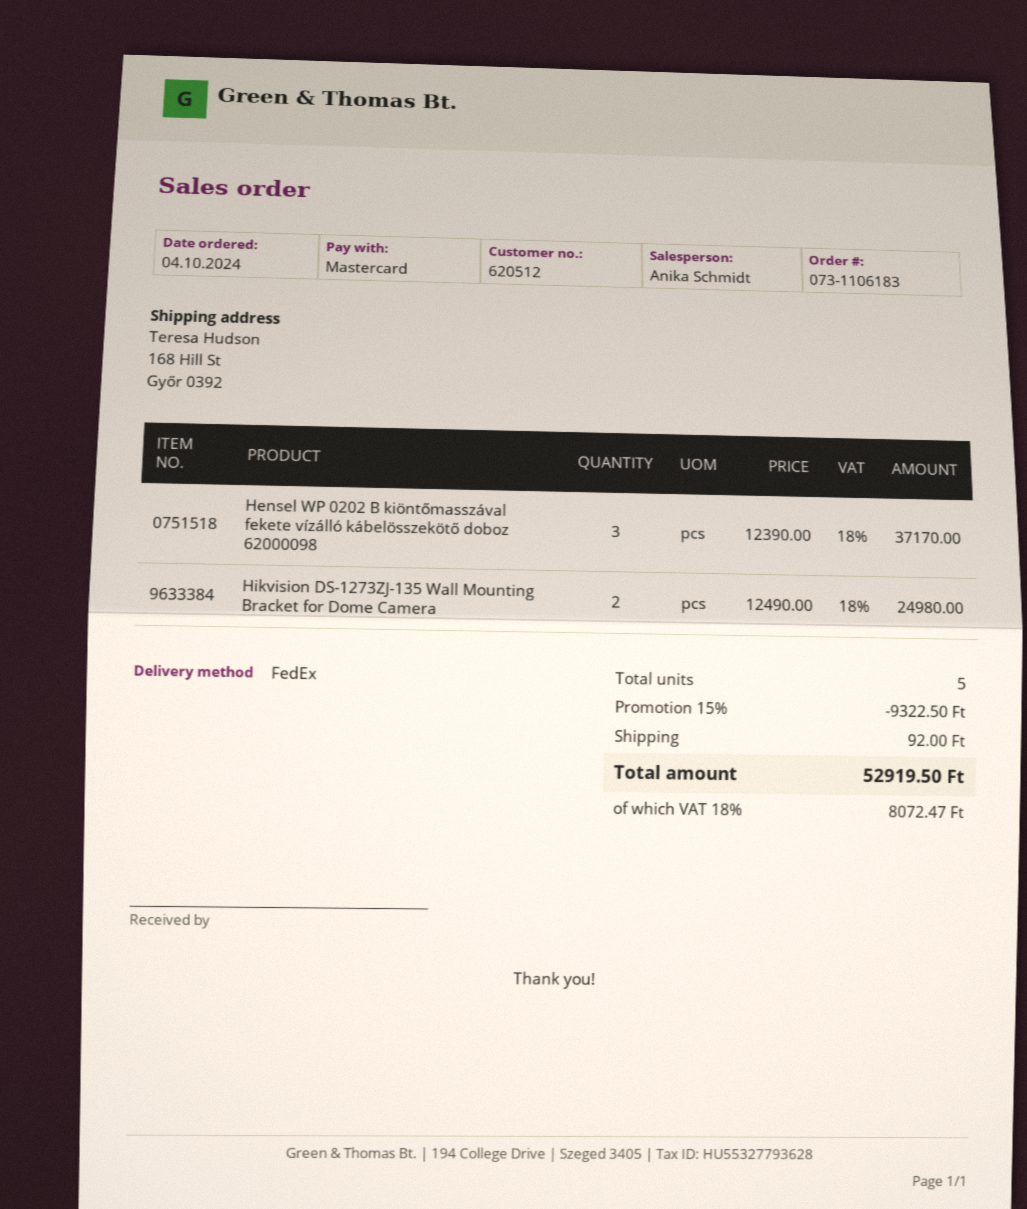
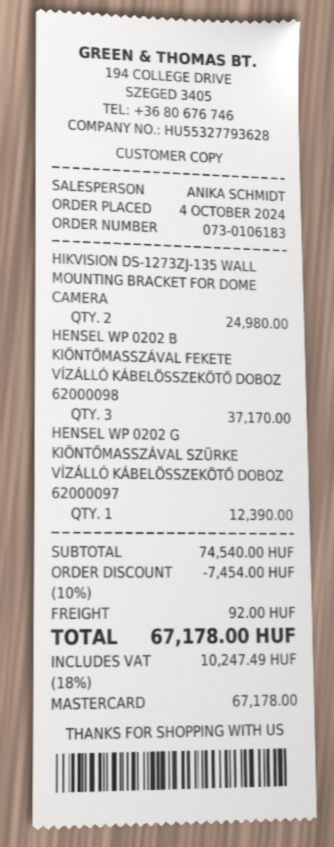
order number: 073-1106183 -> 073-0106183
HENSEL WP 0202 G KIÖNTŐMASSZÁVAL SZÜRKE VÍZÁLLÓ KÁBELÖSSZEKÖTŐ DOBOZ 62000097: none -> 1 for 12390.00
discount: 15% = 9322.50 -> 10% = 7454.00
tax: 18% = 8072.47 -> 18% = 10247.49
total: 52919.50 -> 67178.00

